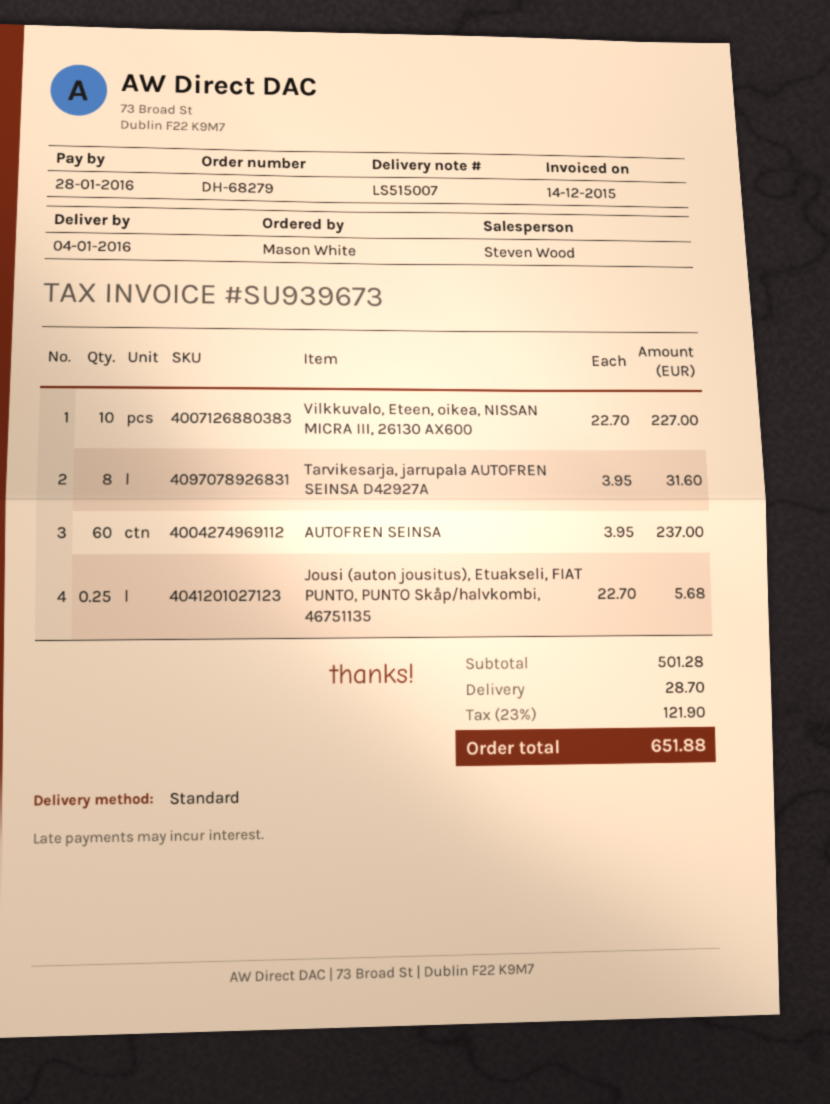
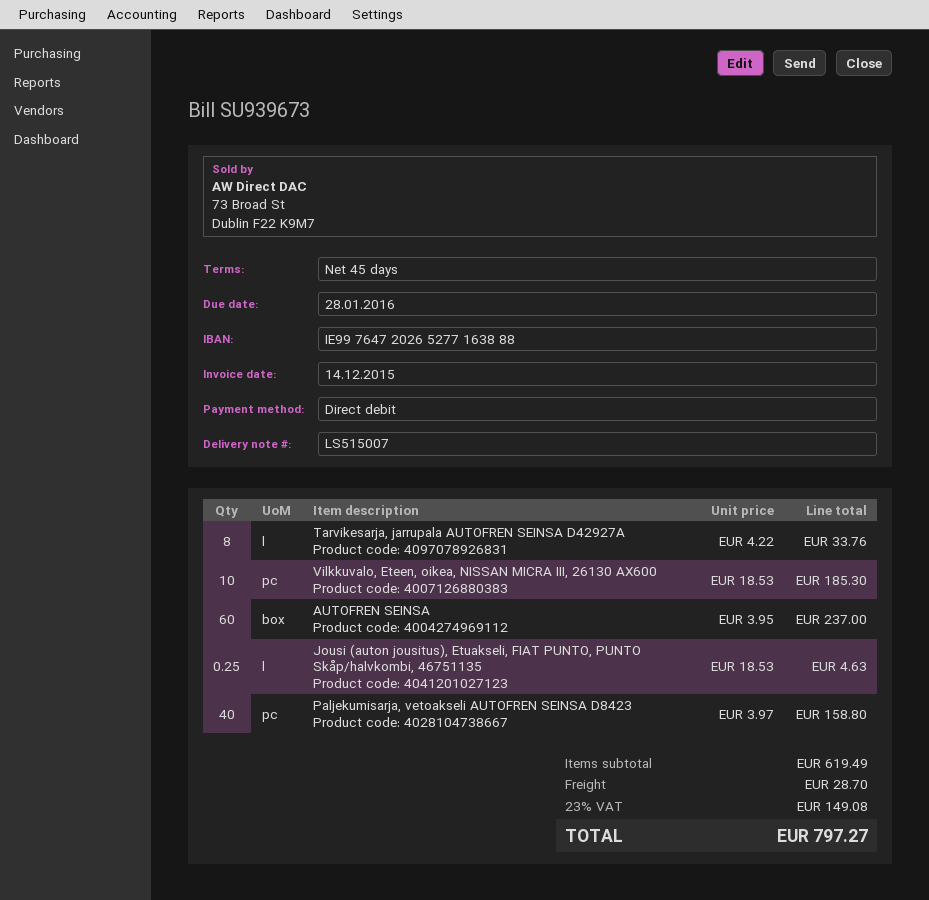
Vilkkuvalo, Eteen, oikea, NISSAN MICRA III, 26130 AX600: 10 x 22.70 = 227.00 -> 10 x 18.53 = 185.30
Tarvikesarja, jarrupala AUTOFREN SEINSA D42927A: 8 x 3.95 = 31.60 -> 8 x 4.22 = 33.76
Jousi (auton jousitus), Etuakseli, FIAT PUNTO, PUNTO Skåp/halvkombi, 46751135: 0.25 x 22.70 = 5.68 -> 0.25 x 18.53 = 4.63
Paljekumisarja, vetoakseli AUTOFREN SEINSA D8423: none -> 40 x 3.97 = 158.80
subtotal: 501.28 -> 619.49
tax: 23% = 121.90 -> 23% = 149.08
total: 651.88 -> 797.27

